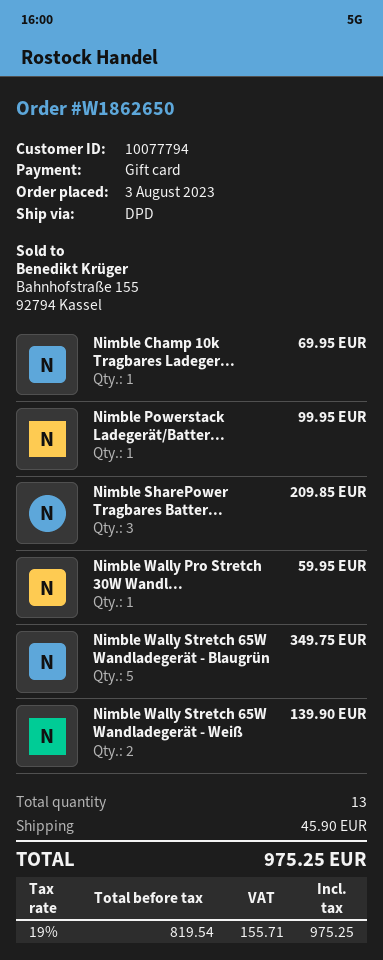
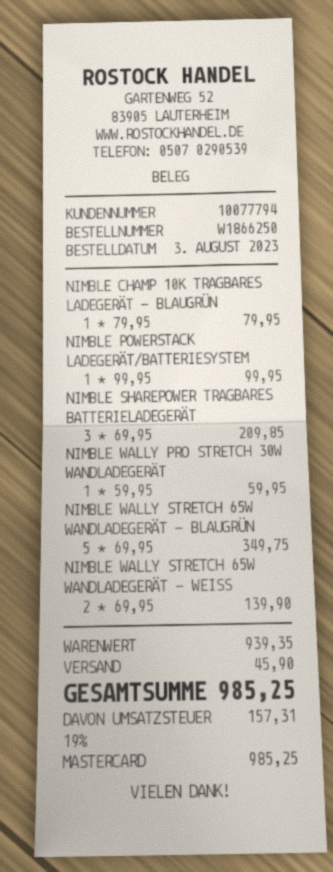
order number: W1862650 -> W1866250
payment method: gift card -> Mastercard
Nimble Champ 10k Tragbares Ladeger...: 1 for 69.95 -> 1 for 79.95
tax: 19% = 155.71 -> 19% = 157.31
total: 975.25 -> 985.25

